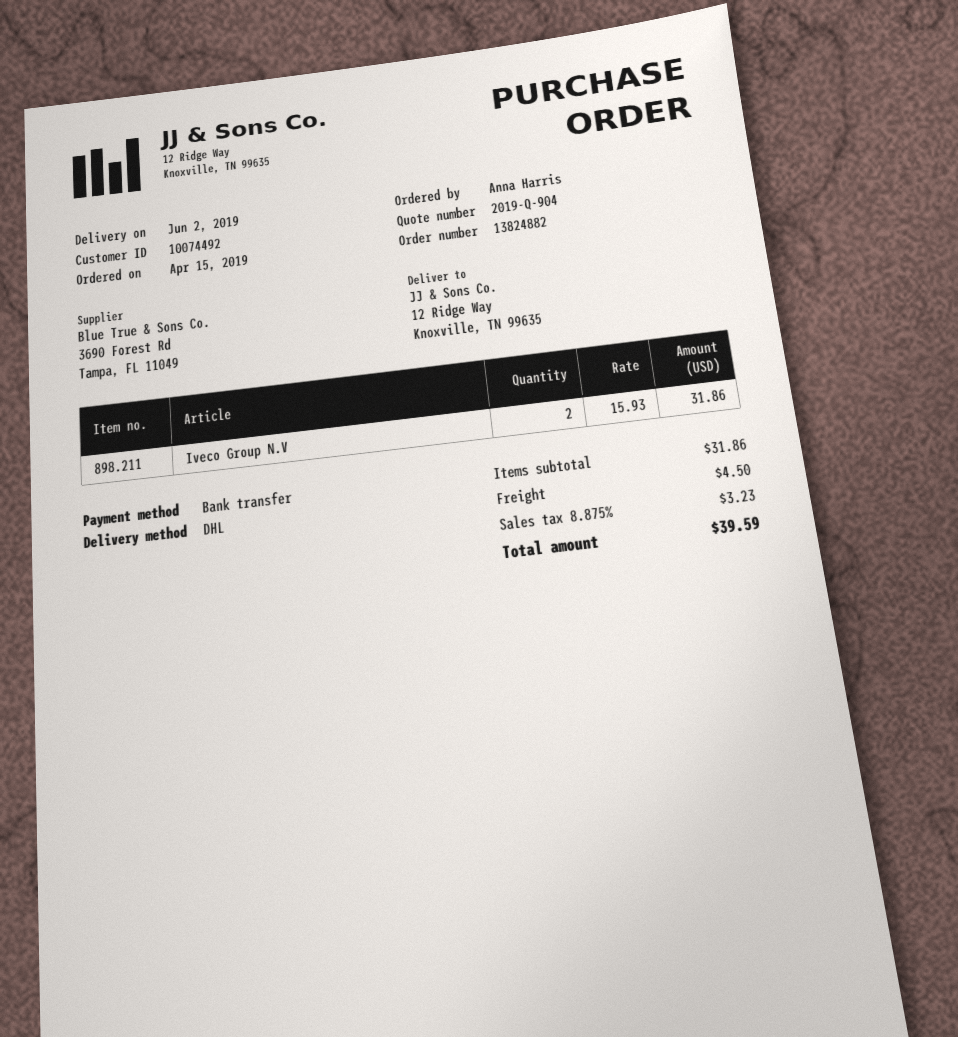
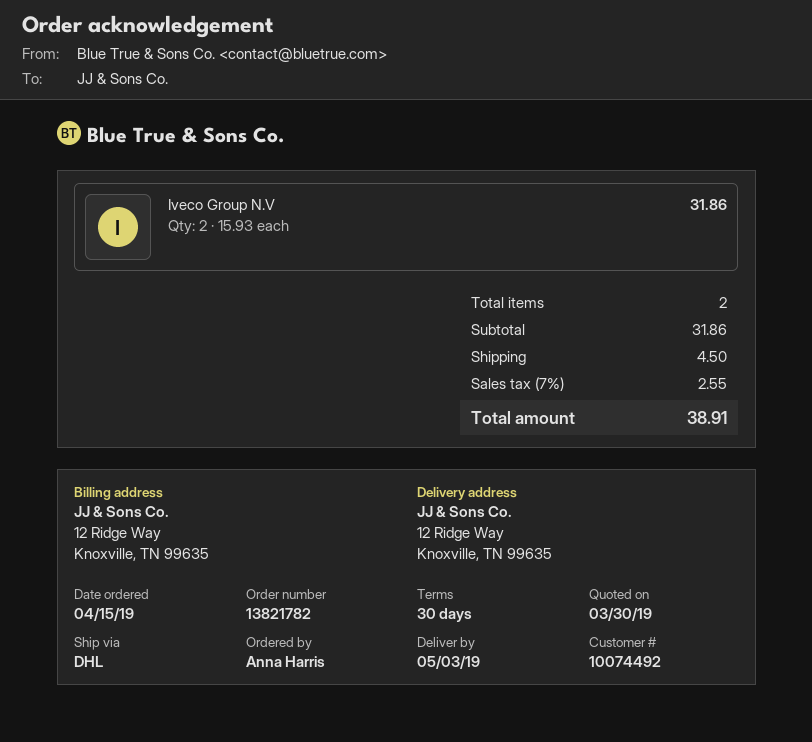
order number: 13824882 -> 13821782
delivery date: 2019-06-02 -> 2019-05-03
tax: 8.875% = 3.23 -> 7% = 2.55
total: 39.59 -> 38.91

